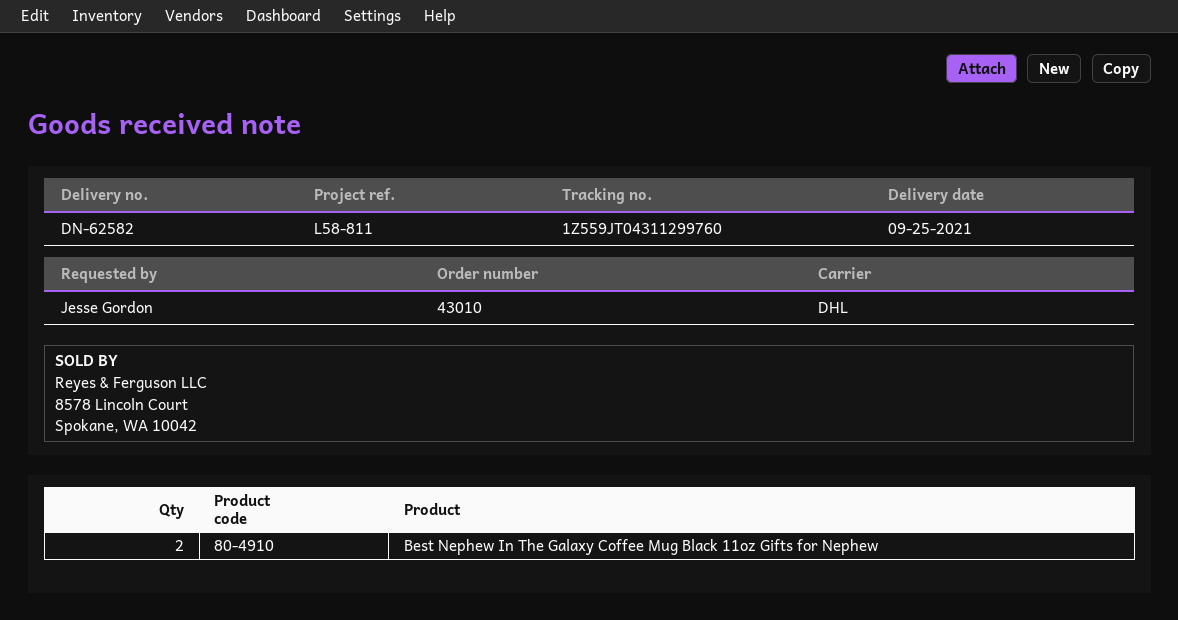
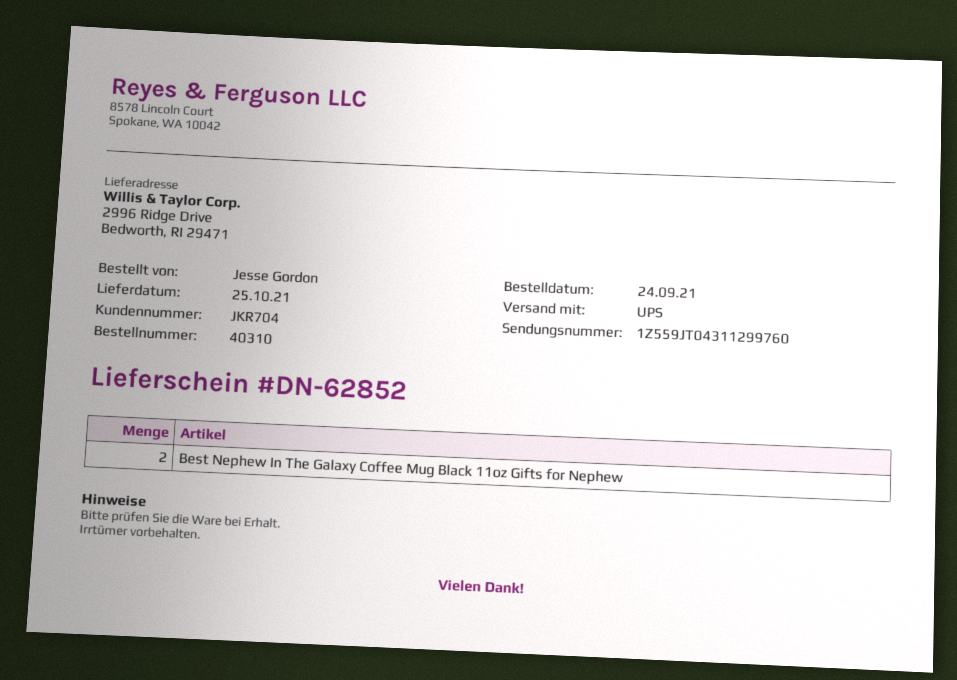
order number: 43010 -> 40310
delivery note number: DN-62582 -> DN-62852
delivery date: 2021-09-25 -> 2021-10-25
shipping method: DHL -> UPS

